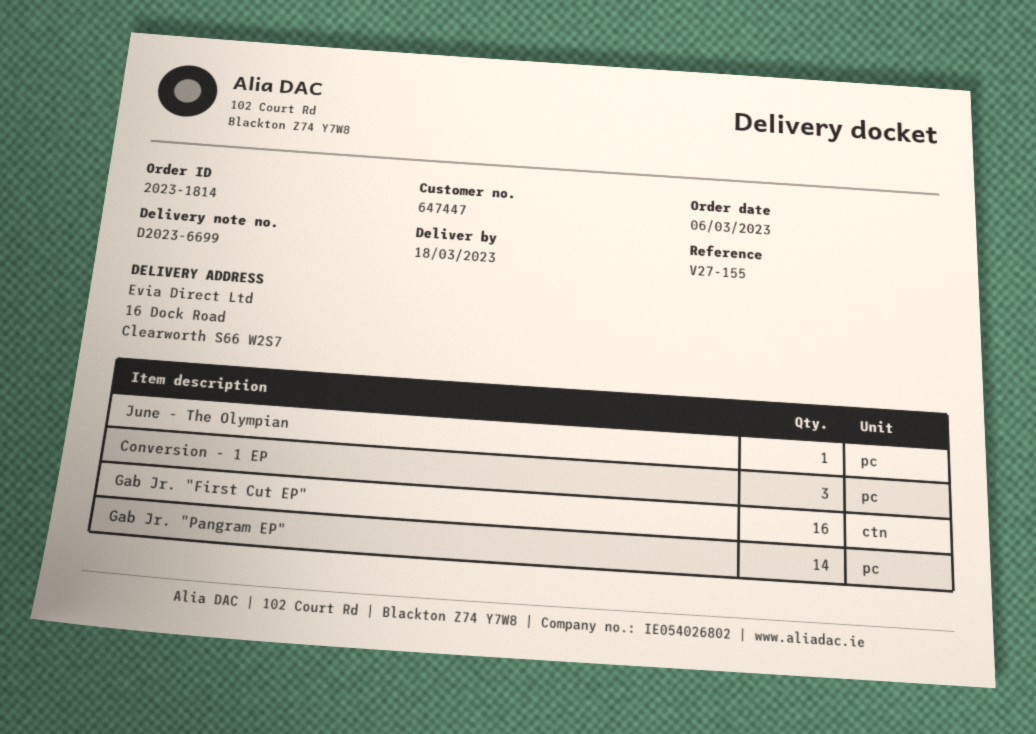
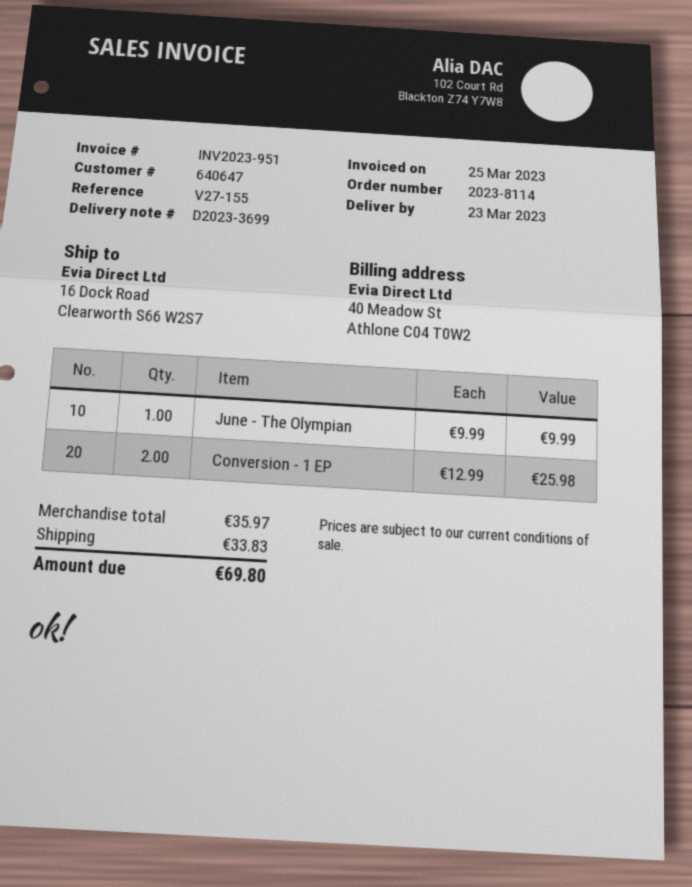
order number: 2023-1814 -> 2023-8114
delivery note number: D2023-6699 -> D2023-3699
delivery date: 2023-03-18 -> 2023-03-23
customer number: 647447 -> 640647
Conversion - 1 EP: 3 -> 2
Gab Jr. "First Cut EP": 16 -> none
Gab Jr. "Pangram EP": 14 -> none

